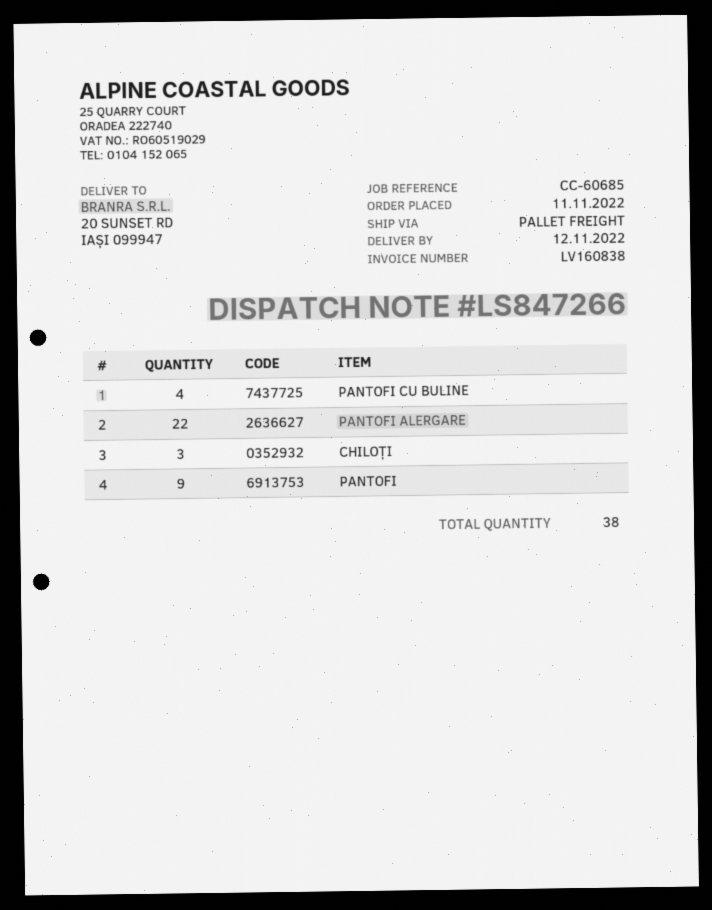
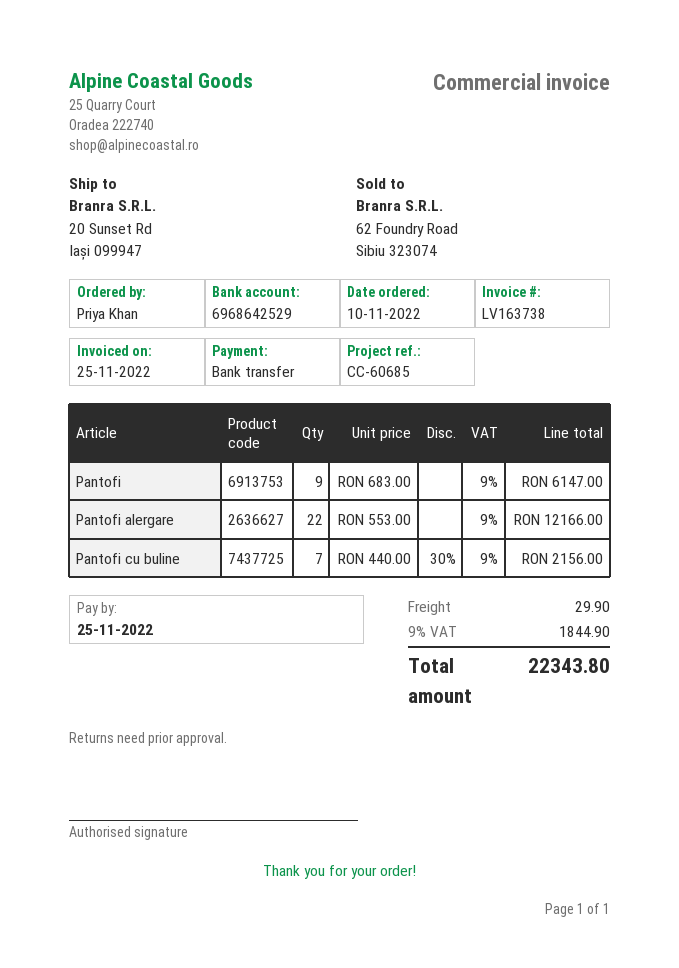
order date: 2022-11-11 -> 2022-11-10
invoice number: LV160838 -> LV163738
PANTOFI CU BULINE: 4 -> 7
CHILOȚI: 3 -> none

